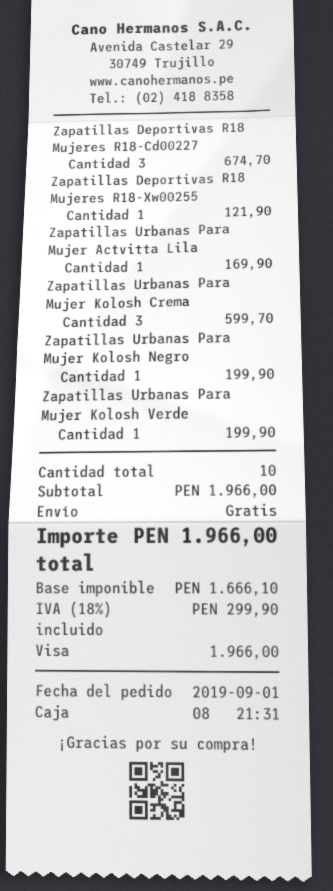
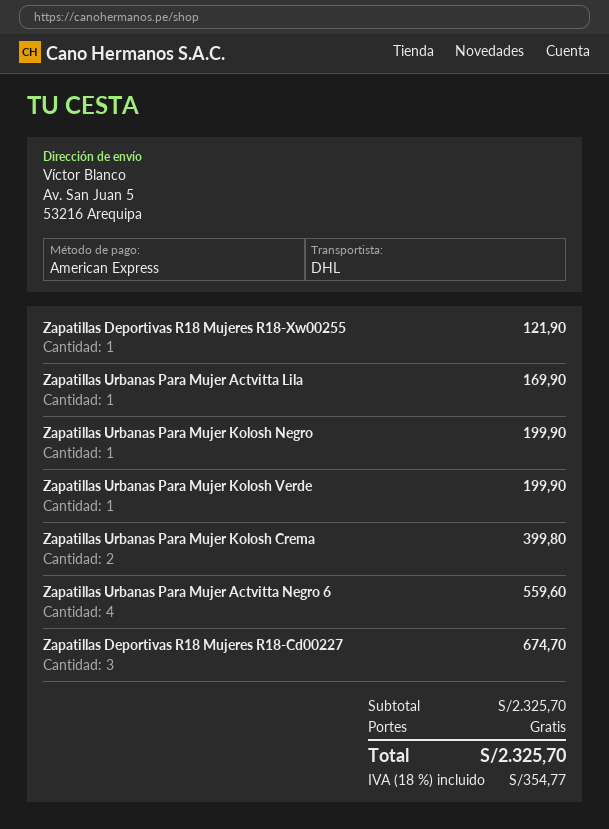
payment method: Visa -> American Express
Zapatillas Urbanas Para Mujer Kolosh Crema: 3 for 599.70 -> 2 for 399.80
Zapatillas Urbanas Para Mujer Actvitta Negro 6: none -> 4 for 559.60
subtotal: 1966.00 -> 2325.70
tax: 18% = 299.90 -> 18% = 354.77
total: 1966.00 -> 2325.70

